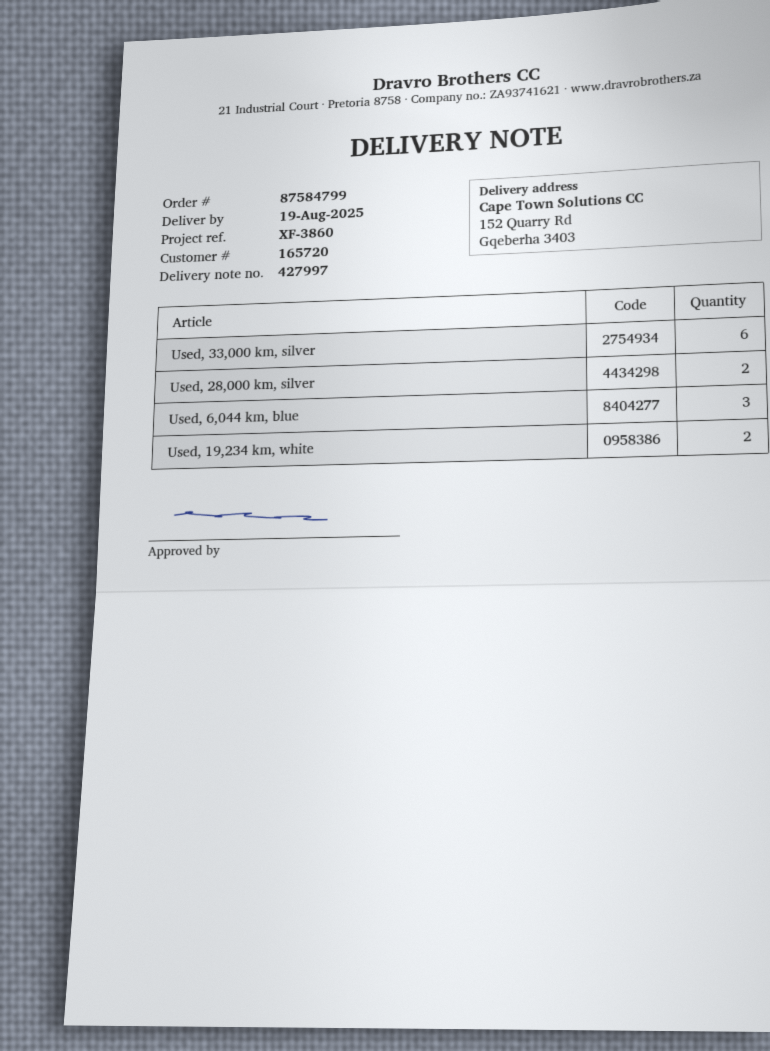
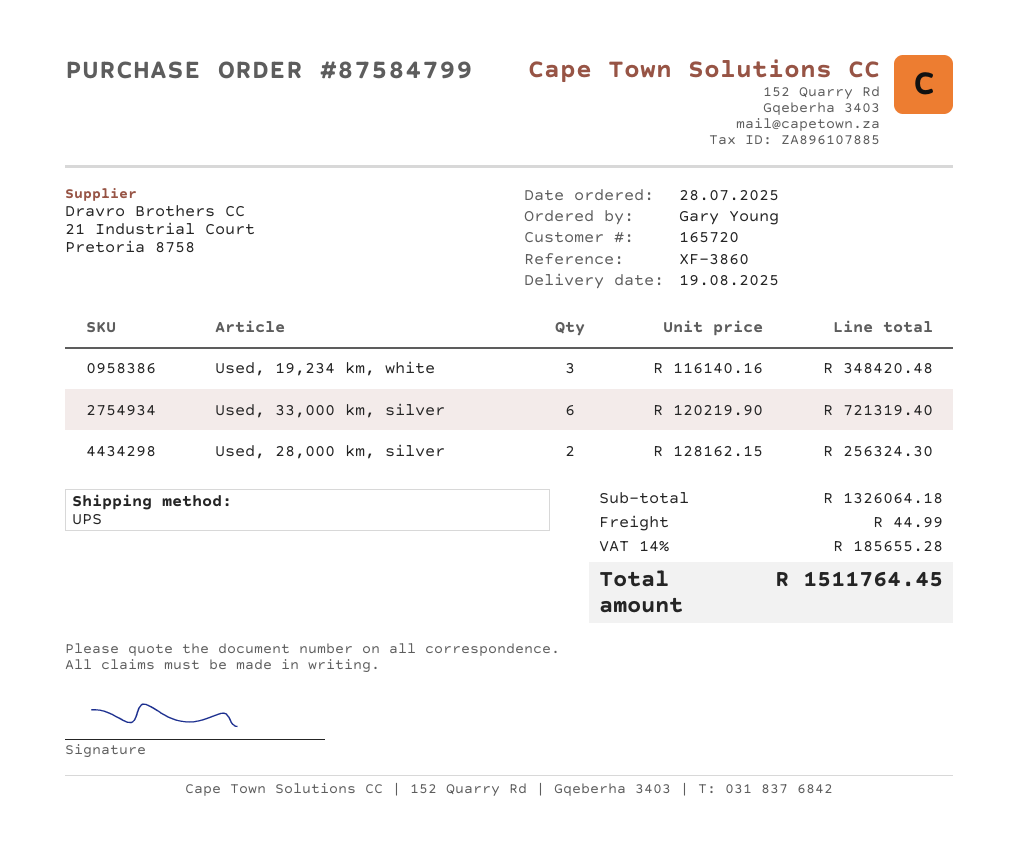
Used, 6,044 km, blue: 3 -> none
Used, 19,234 km, white: 2 -> 3

